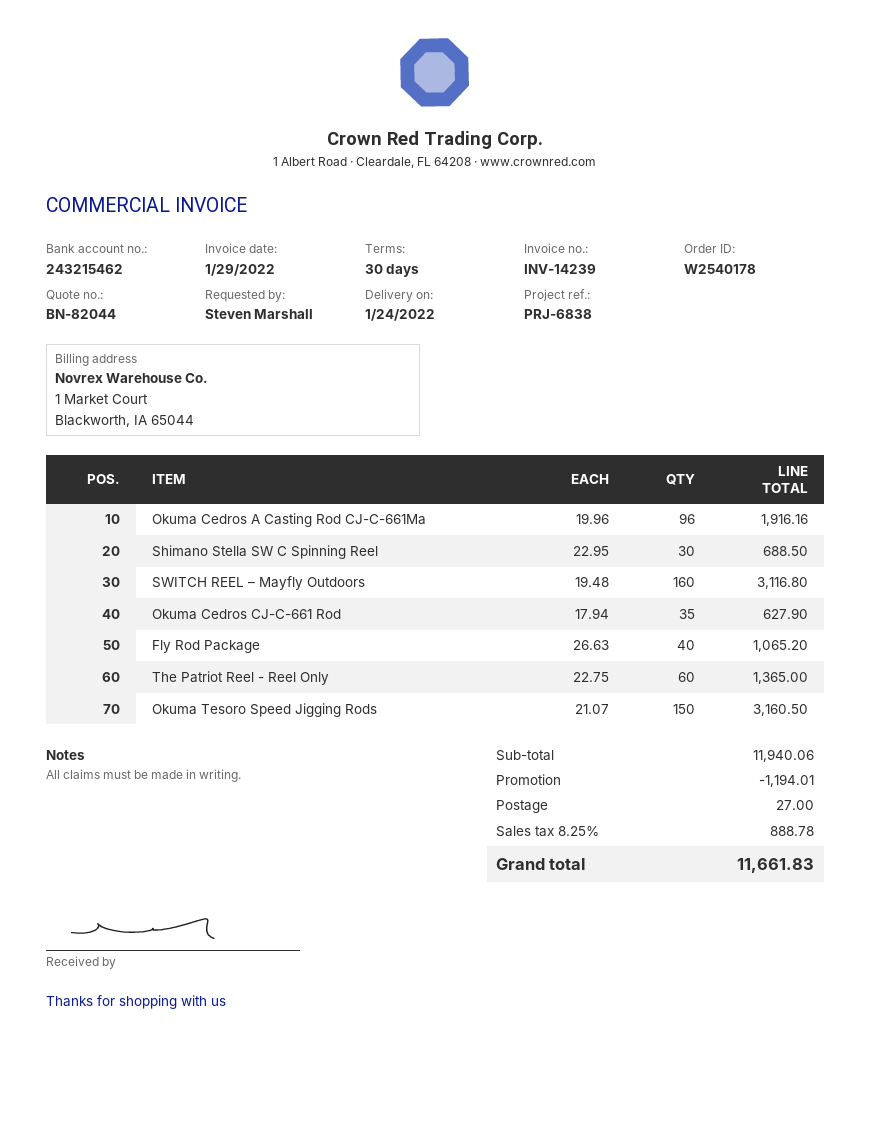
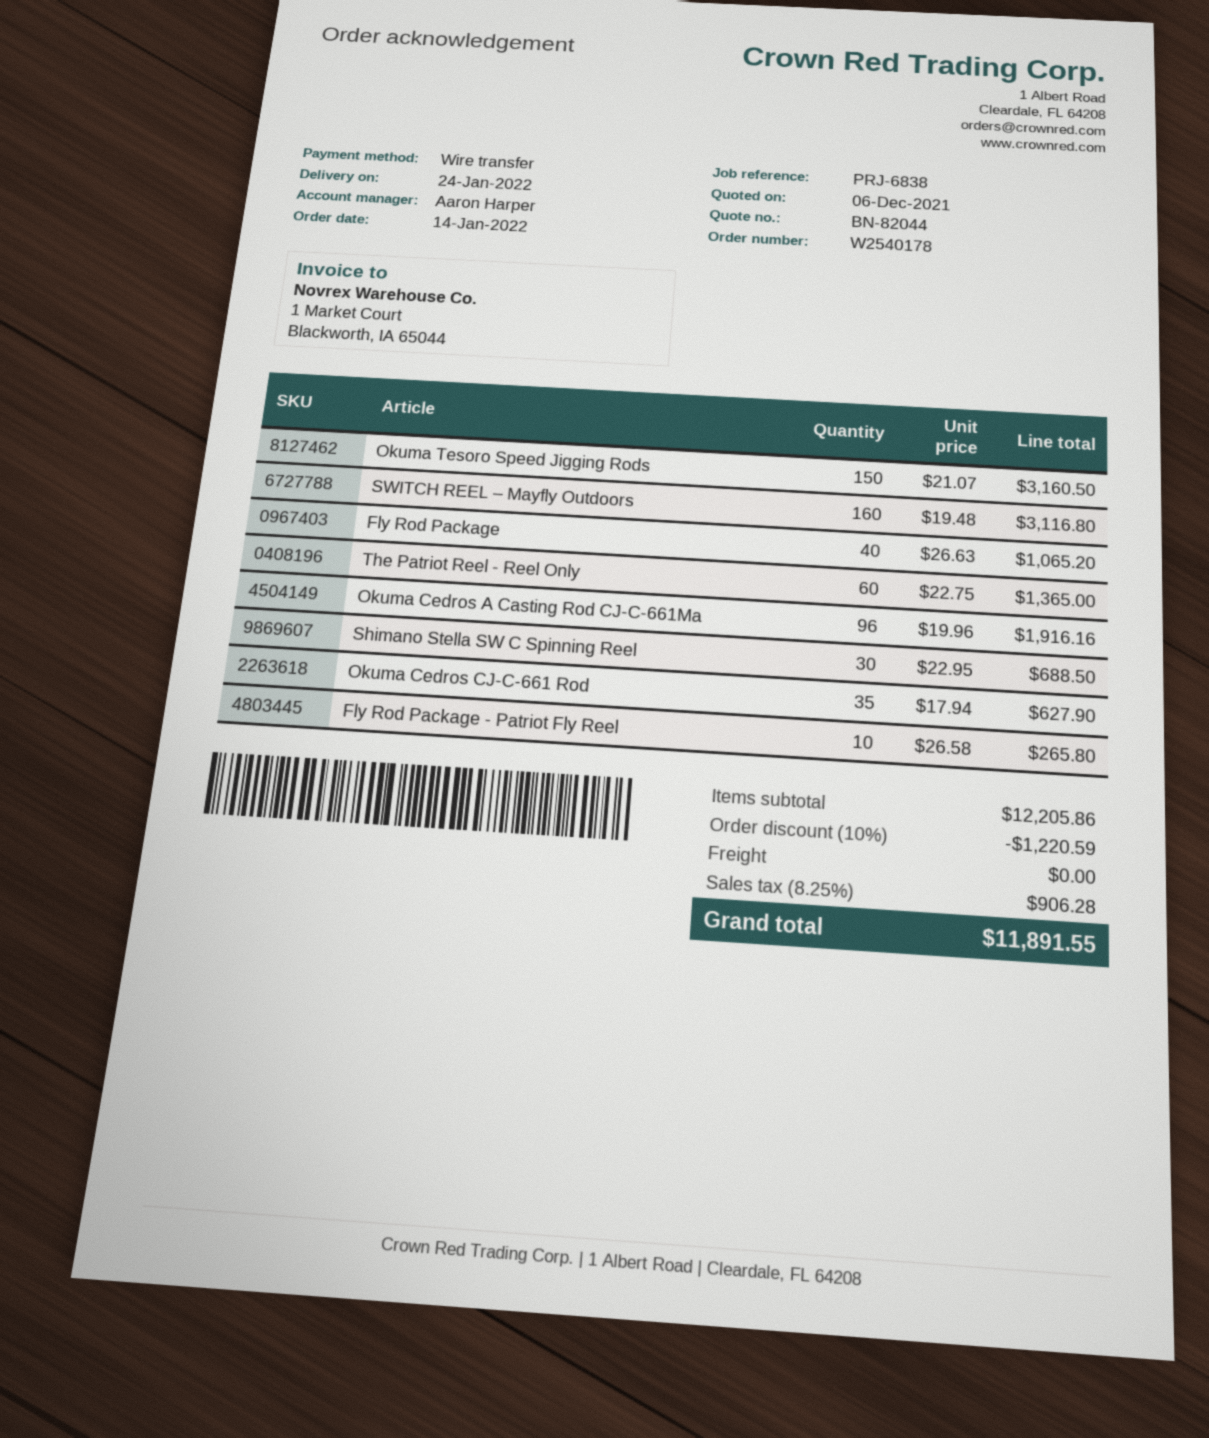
Fly Rod Package - Patriot Fly Reel: none -> 10 x 26.58 = 265.80
subtotal: 11940.06 -> 12205.86
discount: 1194.01 -> 1220.59
shipping: 27.00 -> 0.00
tax: 8.25% = 888.78 -> 8.25% = 906.28
total: 11661.83 -> 11891.55

